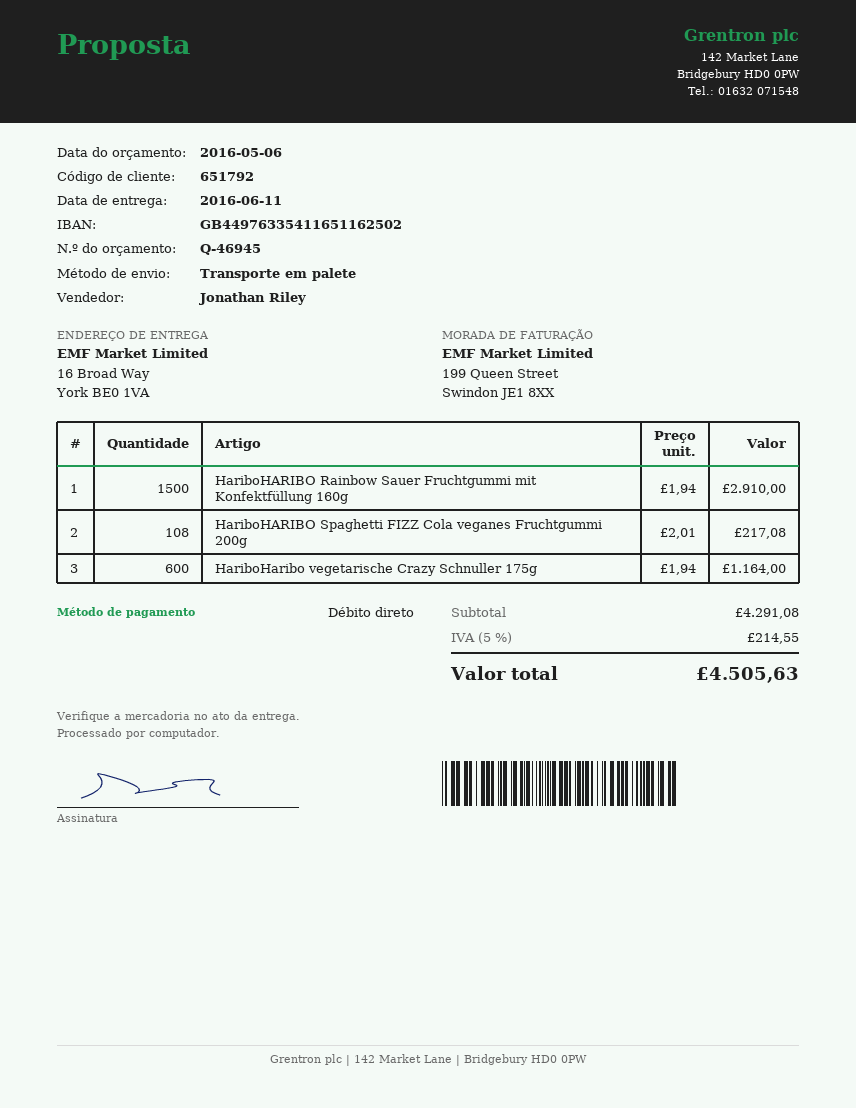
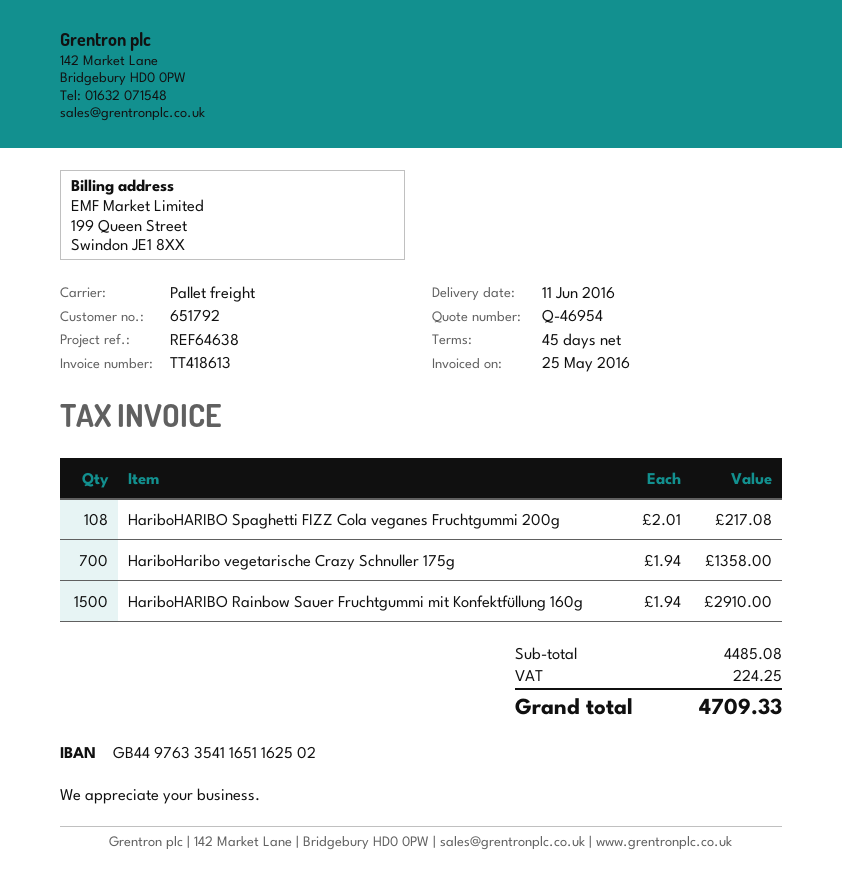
quote number: Q-46945 -> Q-46954
HariboHaribo vegetarische Crazy Schnuller 175g: 600 x 1.94 = 1164.00 -> 700 x 1.94 = 1358.00
subtotal: 4291.08 -> 4485.08
tax: 214.55 -> 224.25
total: 4505.63 -> 4709.33

